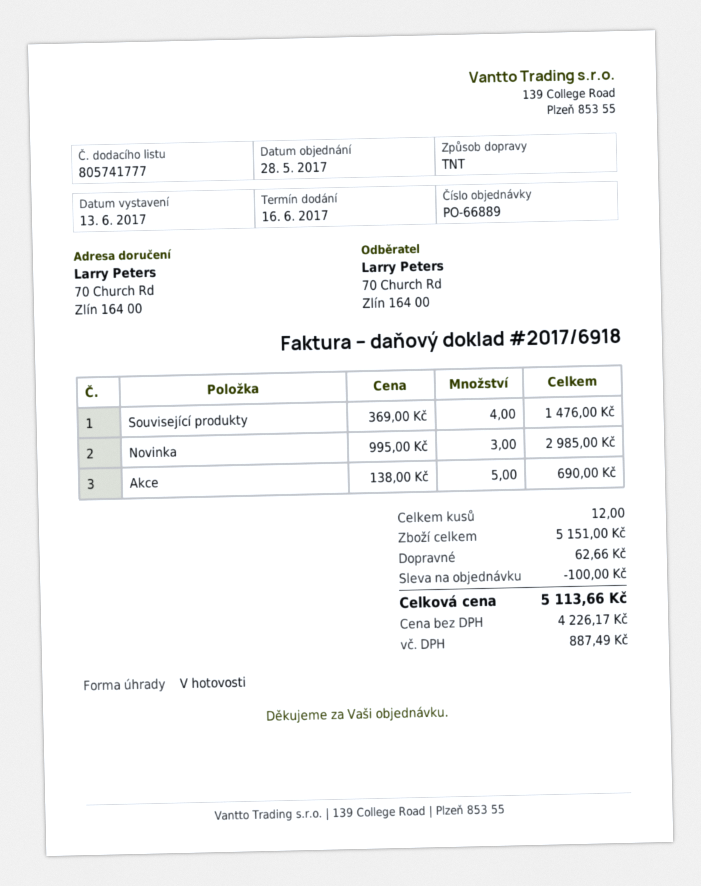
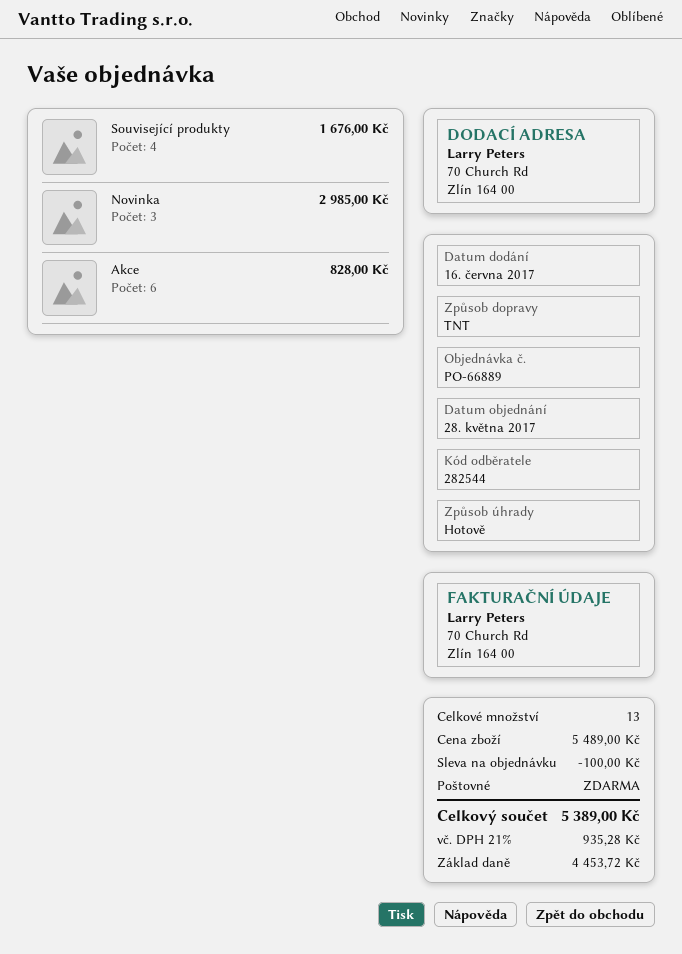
Související produkty: 4 for 1476.00 -> 4 for 1676.00
Akce: 5 for 690.00 -> 6 for 828.00
total quantity: 12 -> 13
subtotal: 5151.00 -> 5489.00
shipping: 62.66 -> 0.00
net: 4226.17 -> 4453.72
tax: 887.49 -> 935.28
total: 5113.66 -> 5389.00

